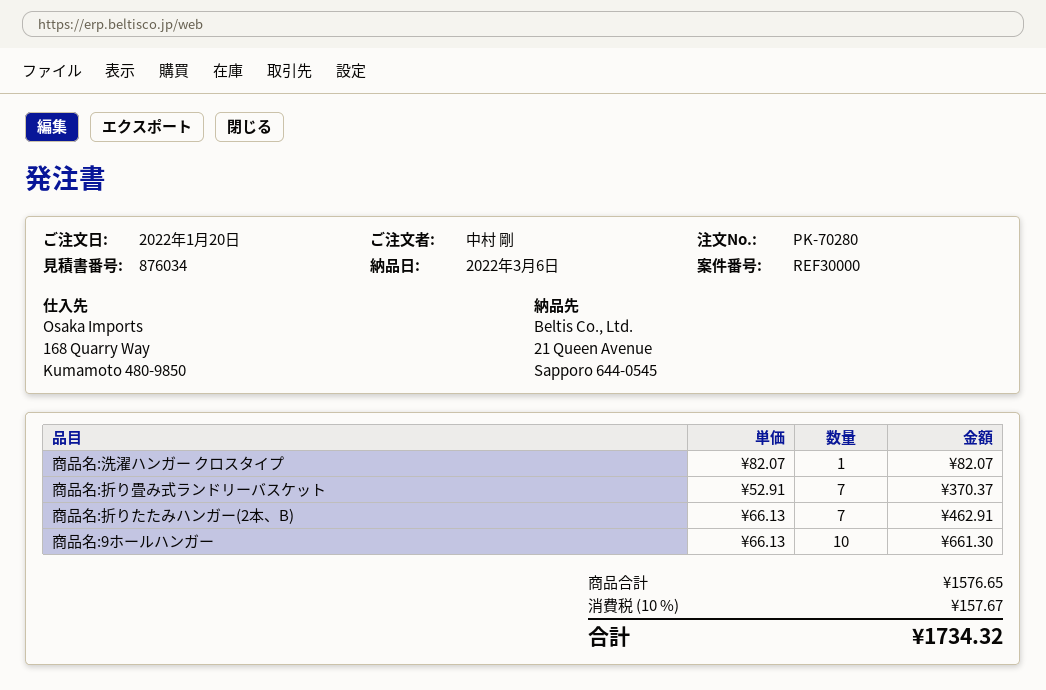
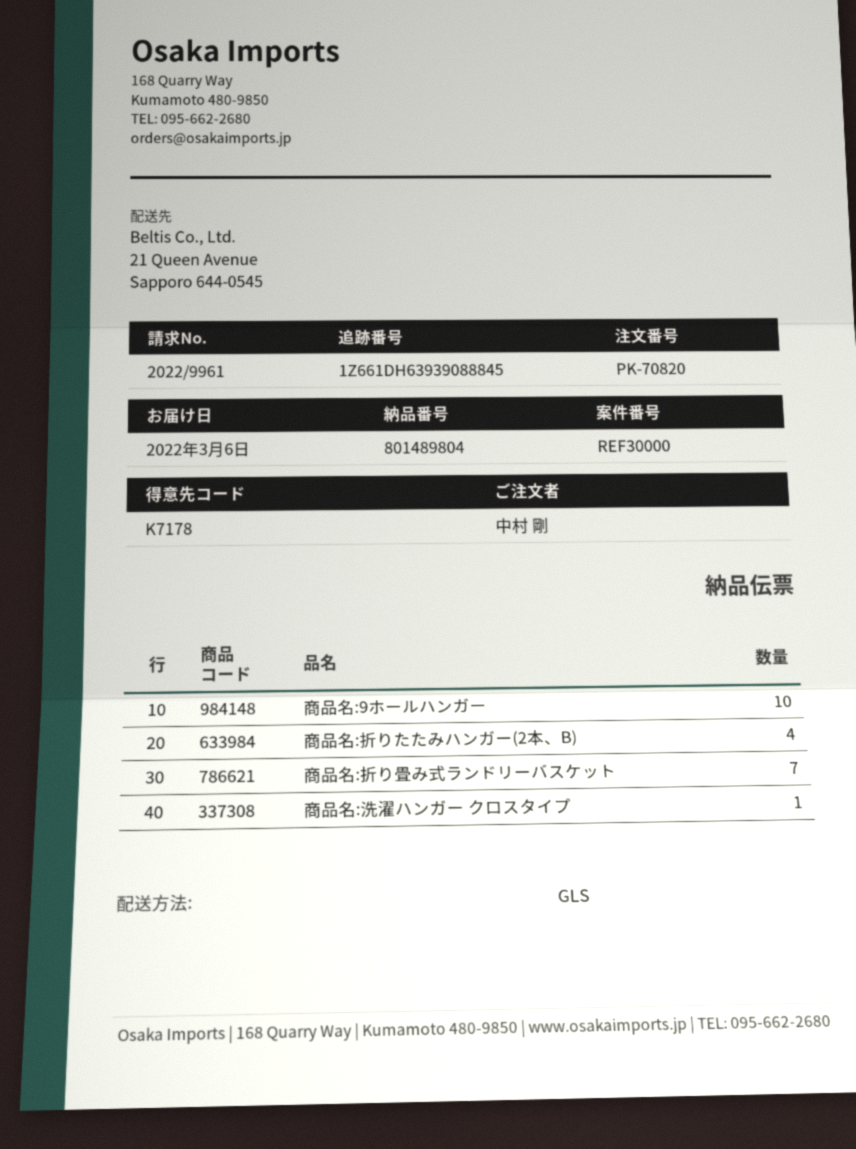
order number: PK-70280 -> PK-70820
商品名:折りたたみハンガー(2本、B): 7 -> 4

